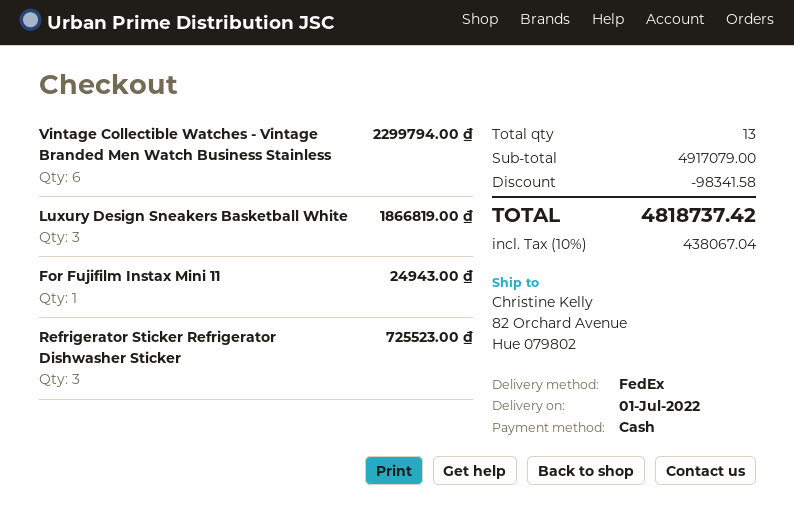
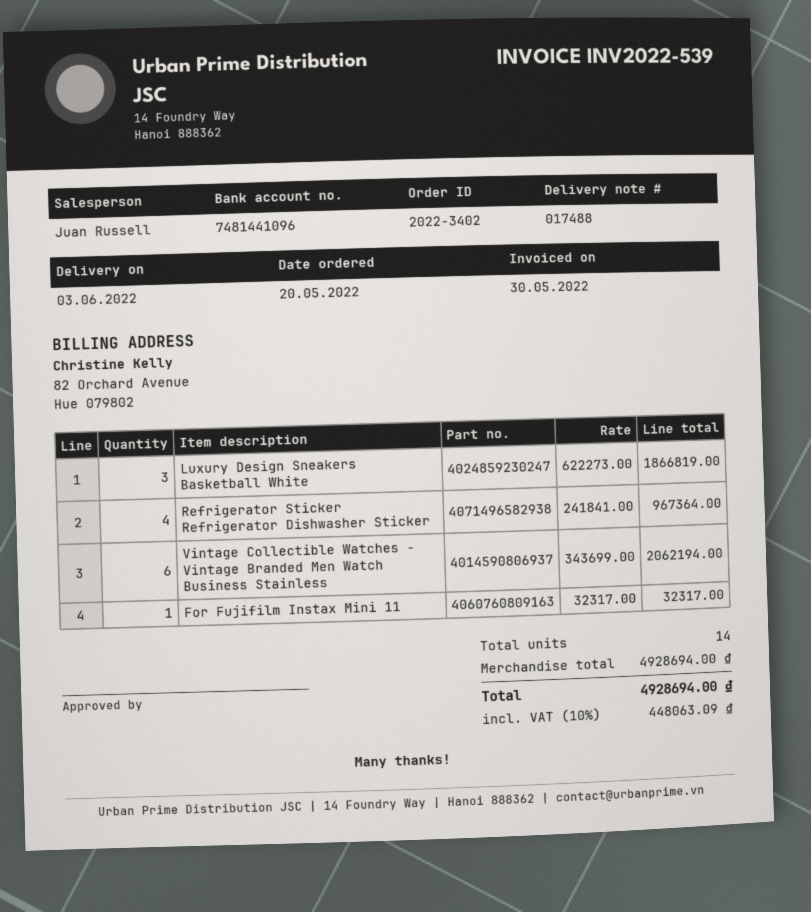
delivery date: 2022-07-01 -> 2022-06-03
Vintage Collectible Watches - Vintage Branded Men Watch Business Stainless: 6 for 2299794.00 -> 6 for 2062194.00
For Fujifilm Instax Mini 11: 1 for 24943.00 -> 1 for 32317.00
Refrigerator Sticker Refrigerator Dishwasher Sticker: 3 for 725523.00 -> 4 for 967364.00
total quantity: 13 -> 14
subtotal: 4917079.00 -> 4928694.00
discount: 98341.58 -> none
tax: 10% = 438067.04 -> 10% = 448063.09
total: 4818737.42 -> 4928694.00

